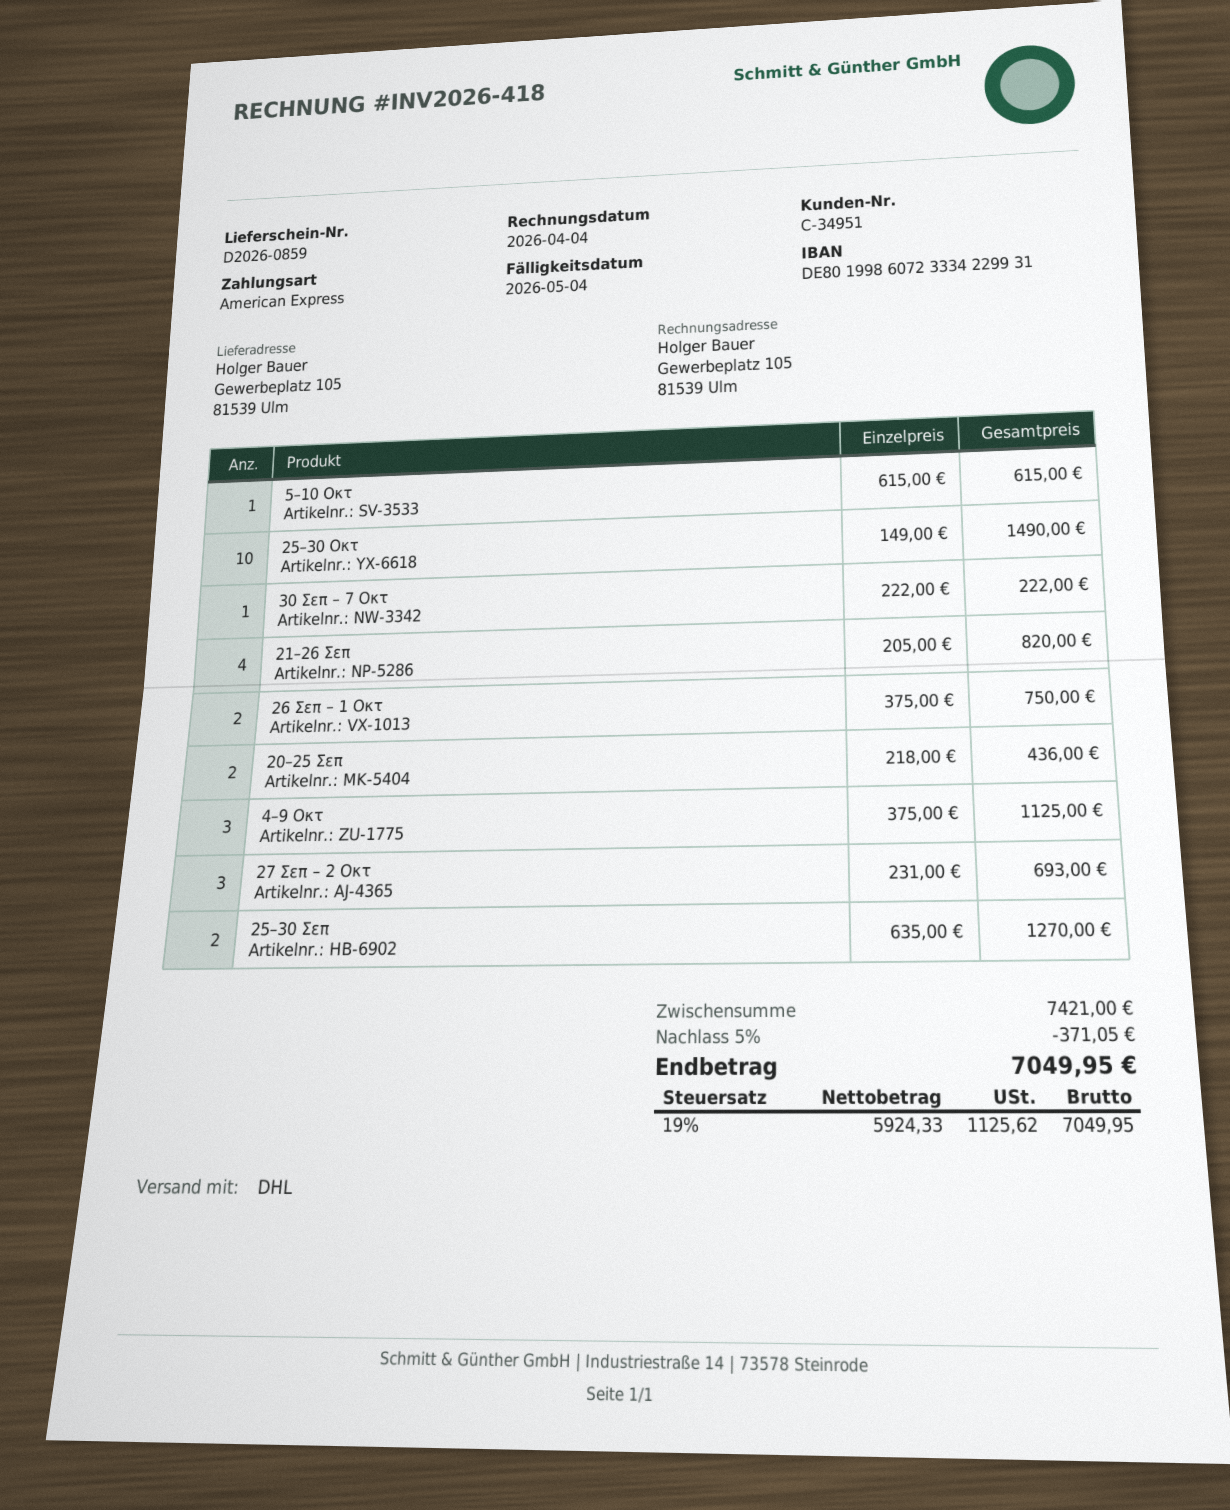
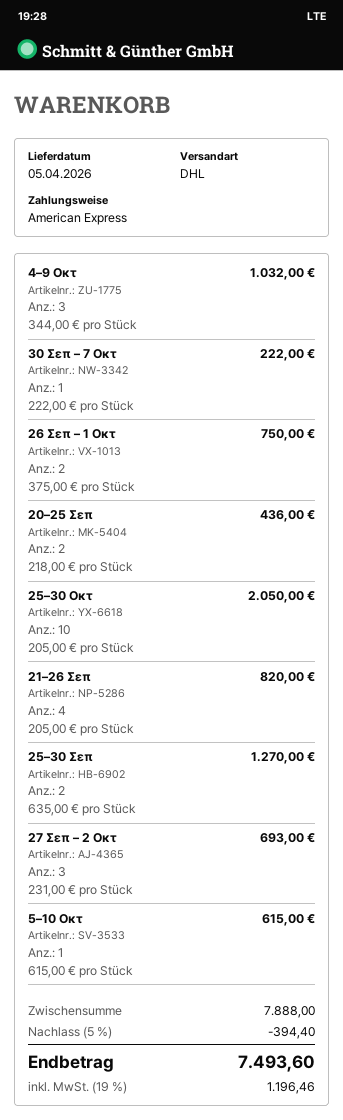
25–30 Οκτ: 10 x 149.00 = 1490.00 -> 10 x 205.00 = 2050.00
4–9 Οκτ: 3 x 375.00 = 1125.00 -> 3 x 344.00 = 1032.00
subtotal: 7421.00 -> 7888.00
discount: 5% = 371.05 -> 5% = 394.40
tax: 19% = 1125.62 -> 19% = 1196.46
total: 7049.95 -> 7493.60

